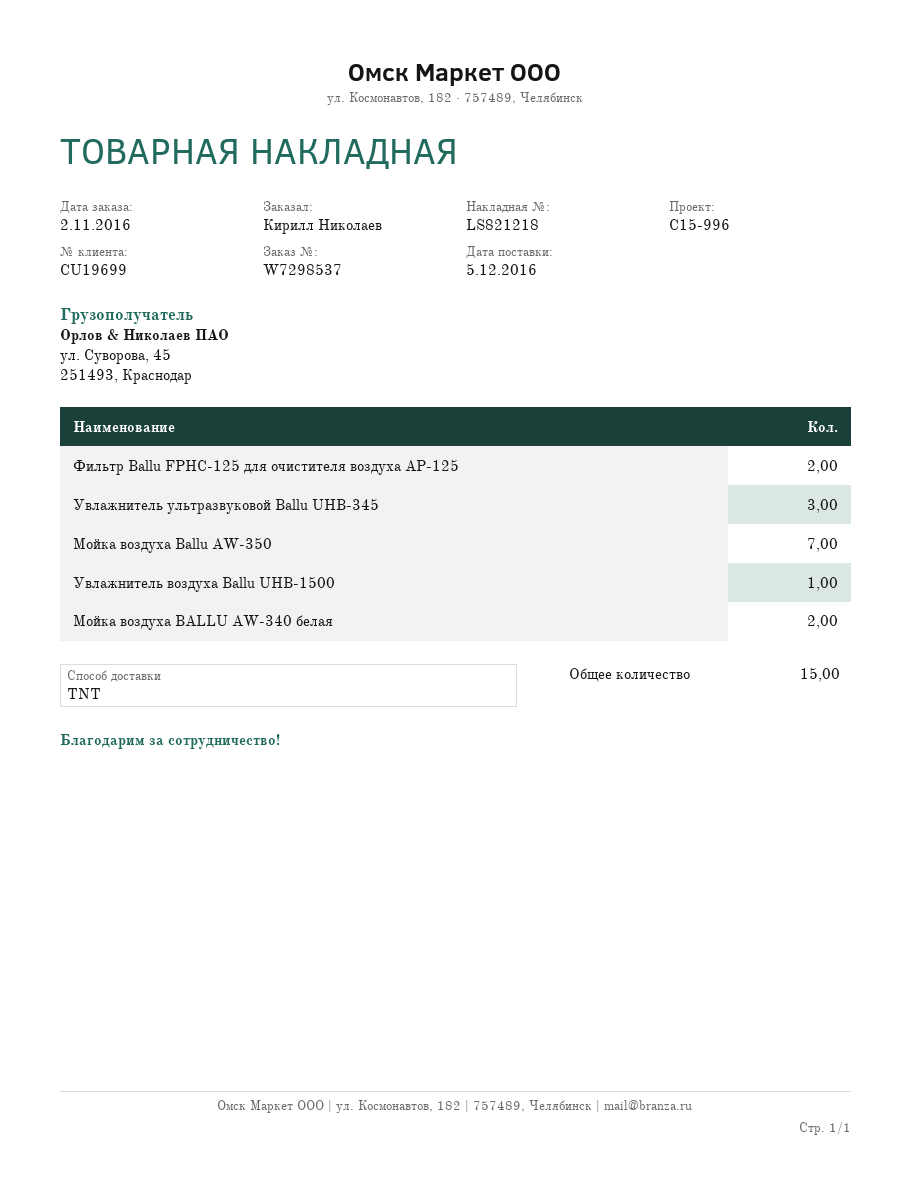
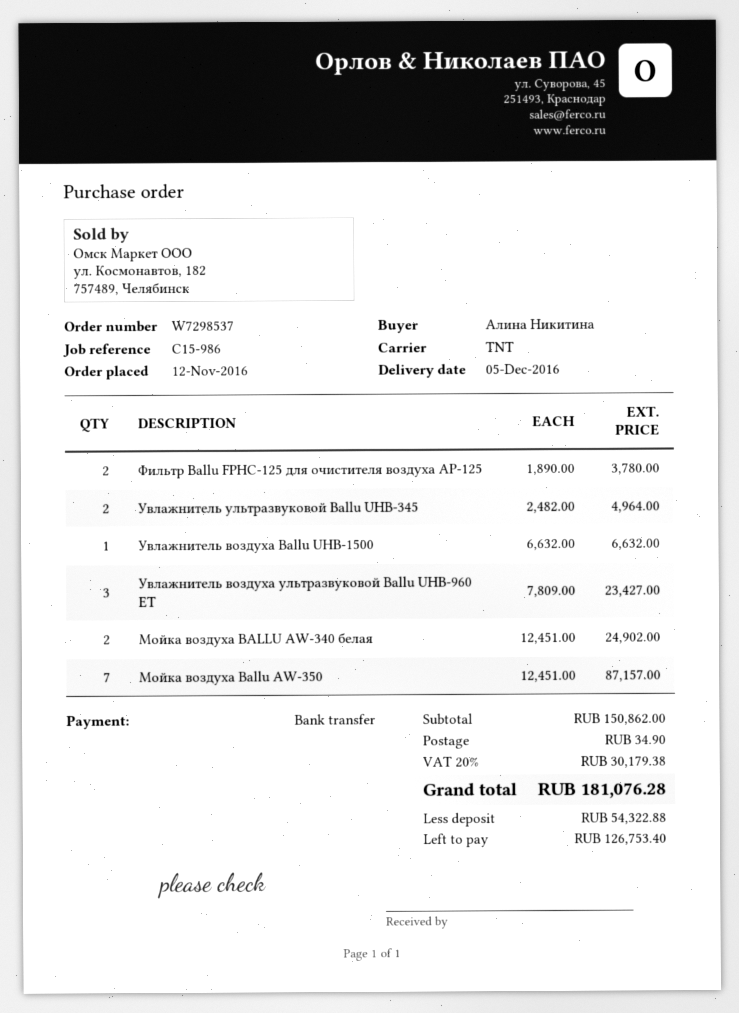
order date: 2016-11-02 -> 2016-11-12
reference: C15-996 -> C15-986
ordered by: Кирилл Николаев -> Алина Никитина
Увлажнитель ультразвуковой Ballu UHB-345: 3 -> 2
Увлажнитель воздуха ультразвуковой Ballu UHB-960 ET: none -> 3

